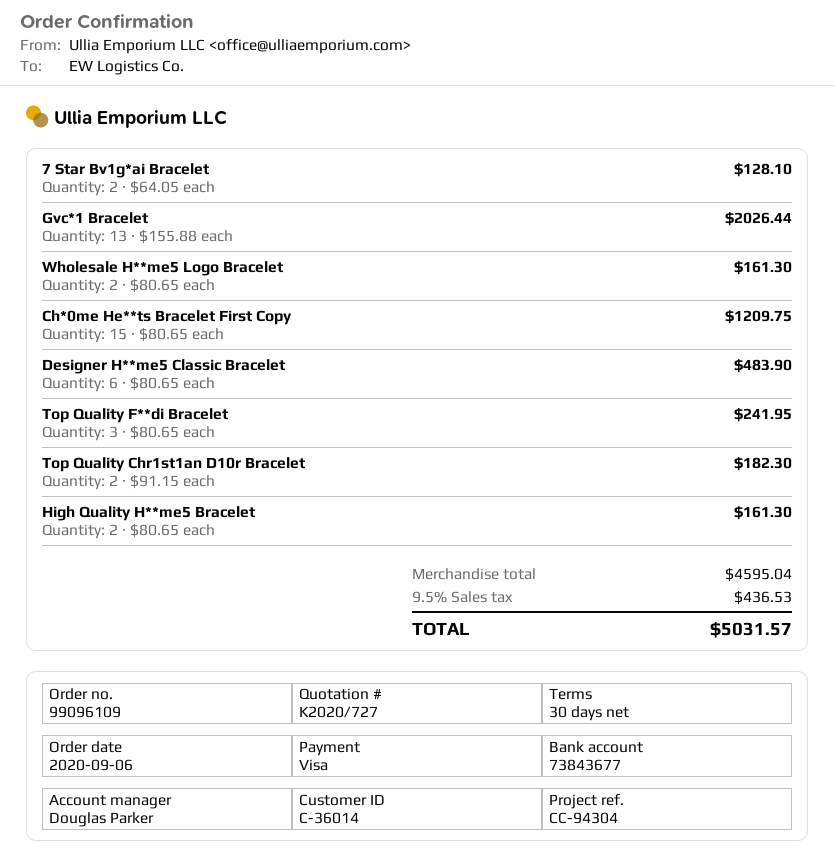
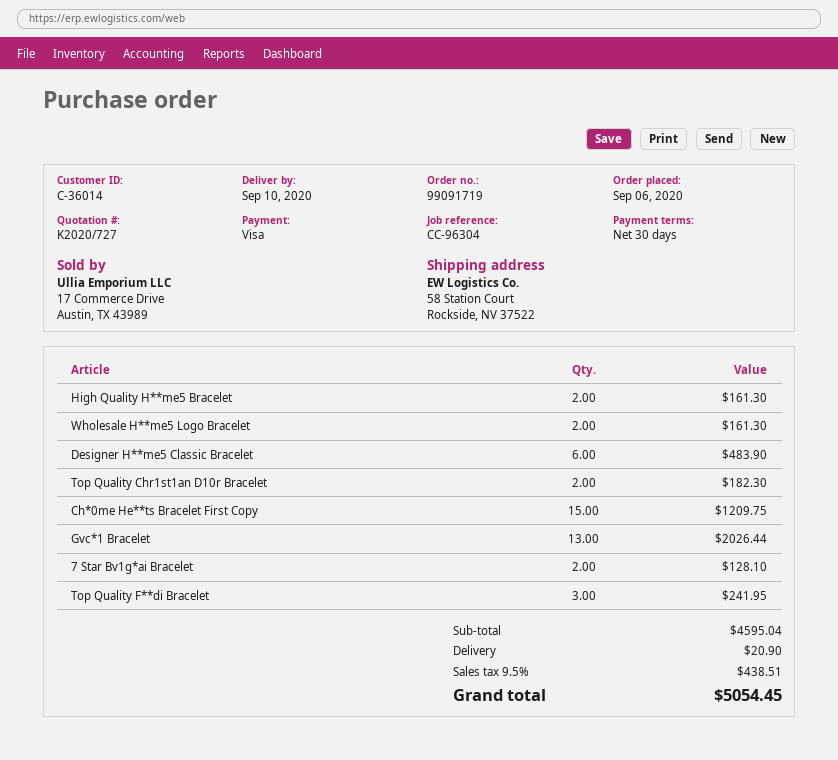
order number: 99096109 -> 99091719
reference: CC-94304 -> CC-96304
shipping: none -> 20.90
tax: 9.5% = 436.53 -> 9.5% = 438.51
total: 5031.57 -> 5054.45

